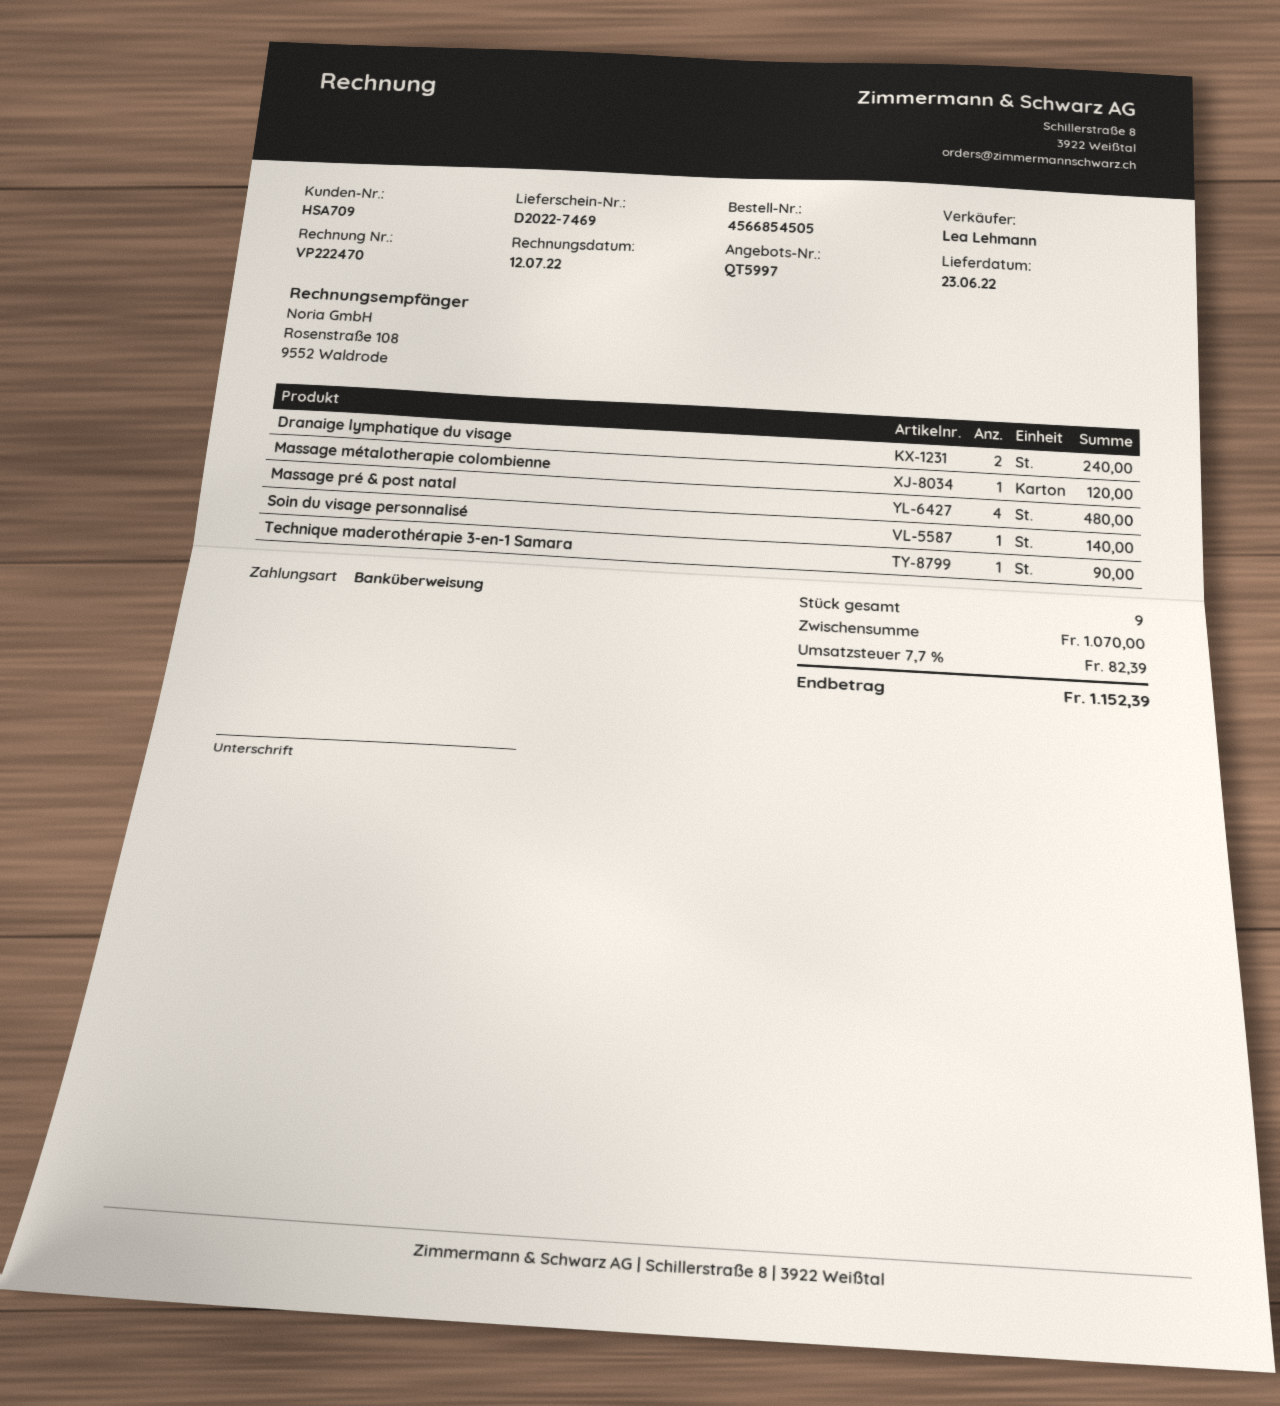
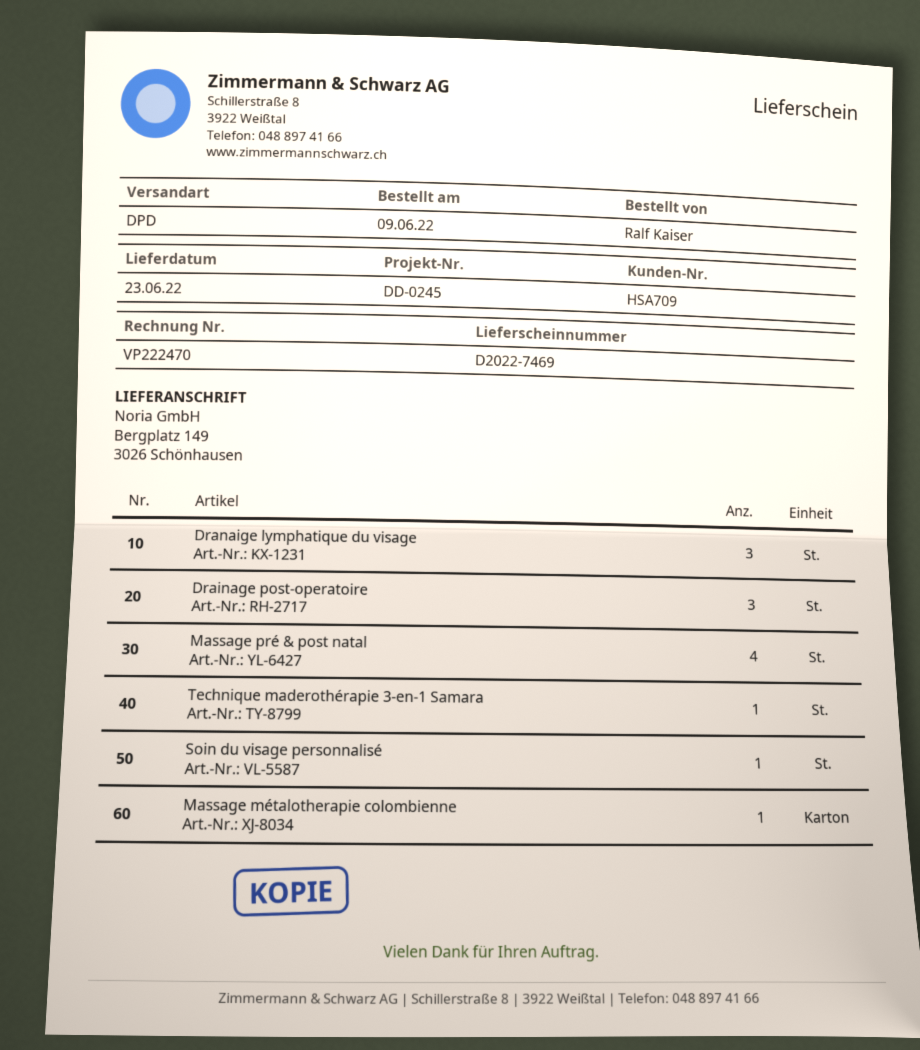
Dranaige lymphatique du visage: 2 -> 3
Drainage post-operatoire: none -> 3

